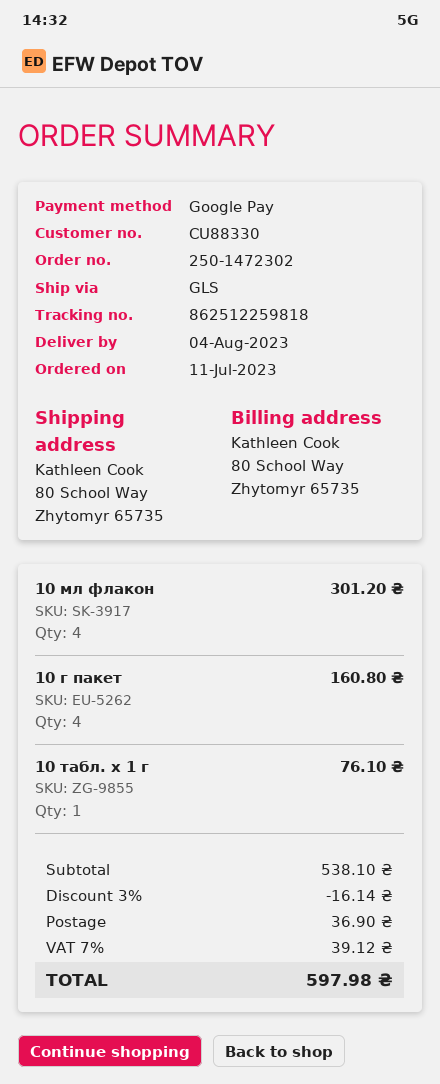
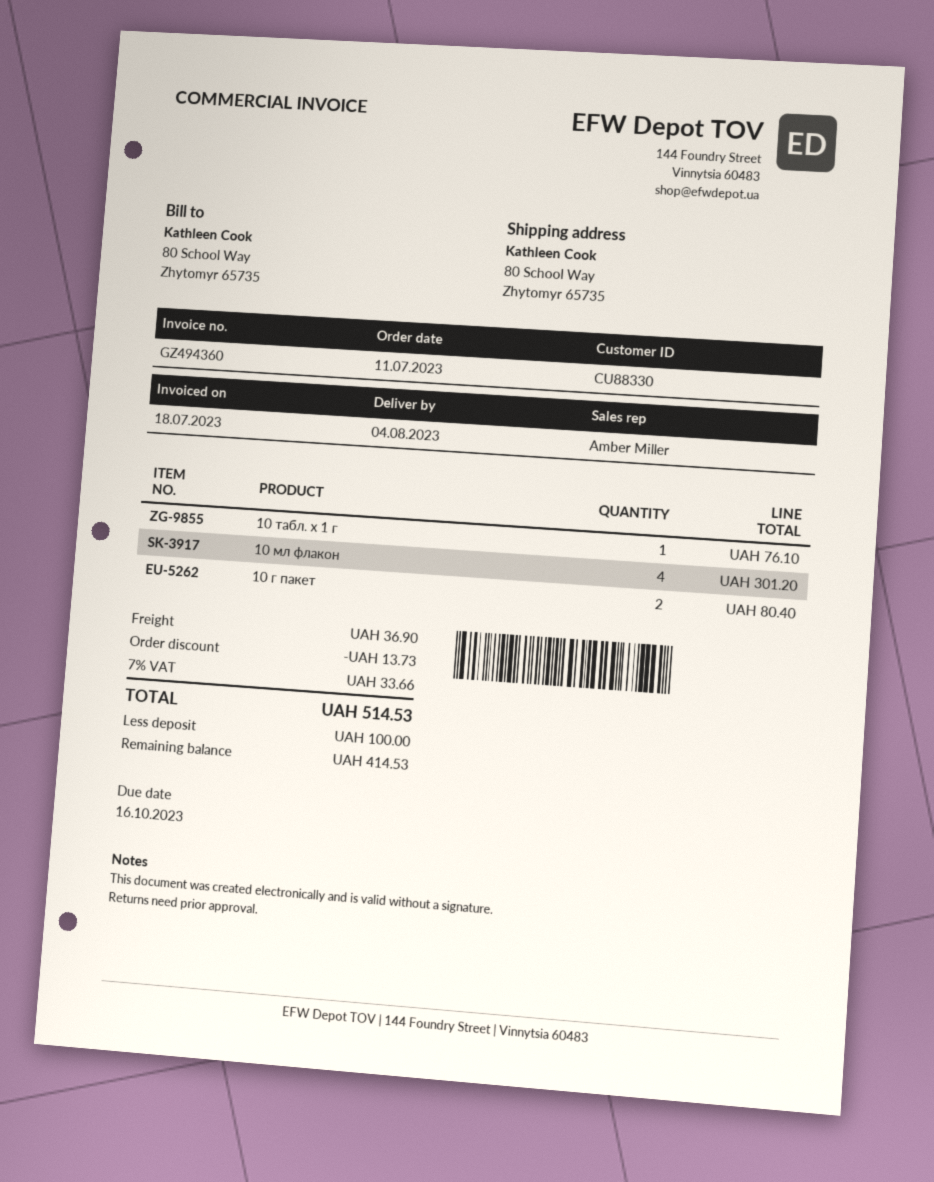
10 г пакет: 4 for 160.80 -> 2 for 80.40
discount: 16.14 -> 13.73
tax: 7% = 39.12 -> 7% = 33.66
total: 597.98 -> 514.53

